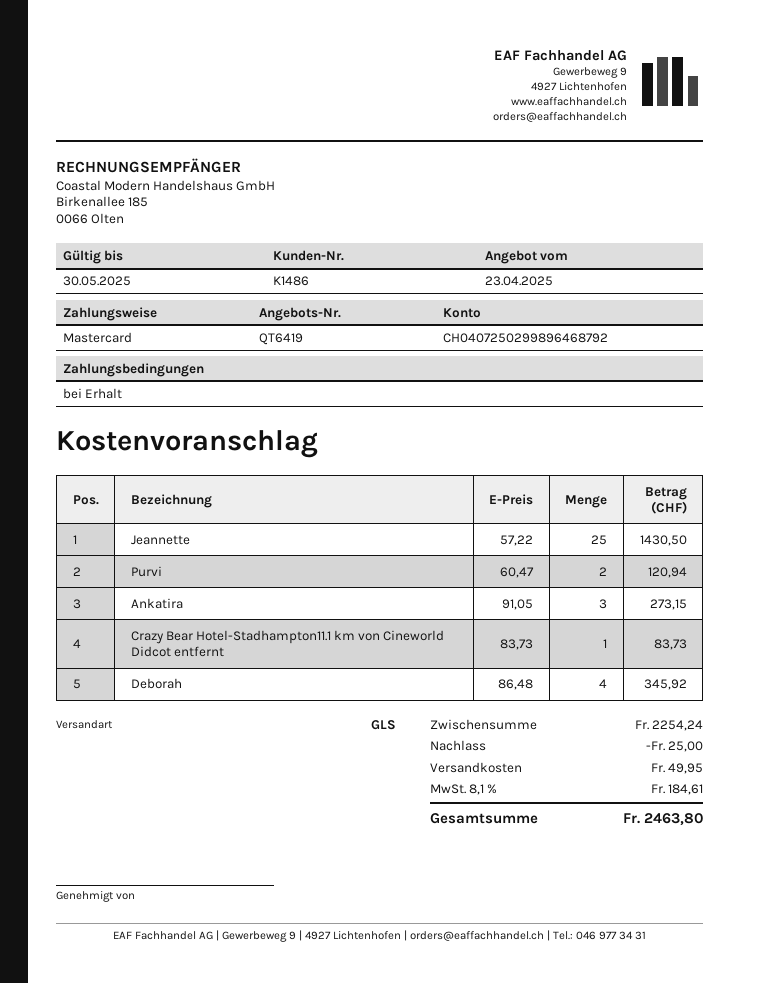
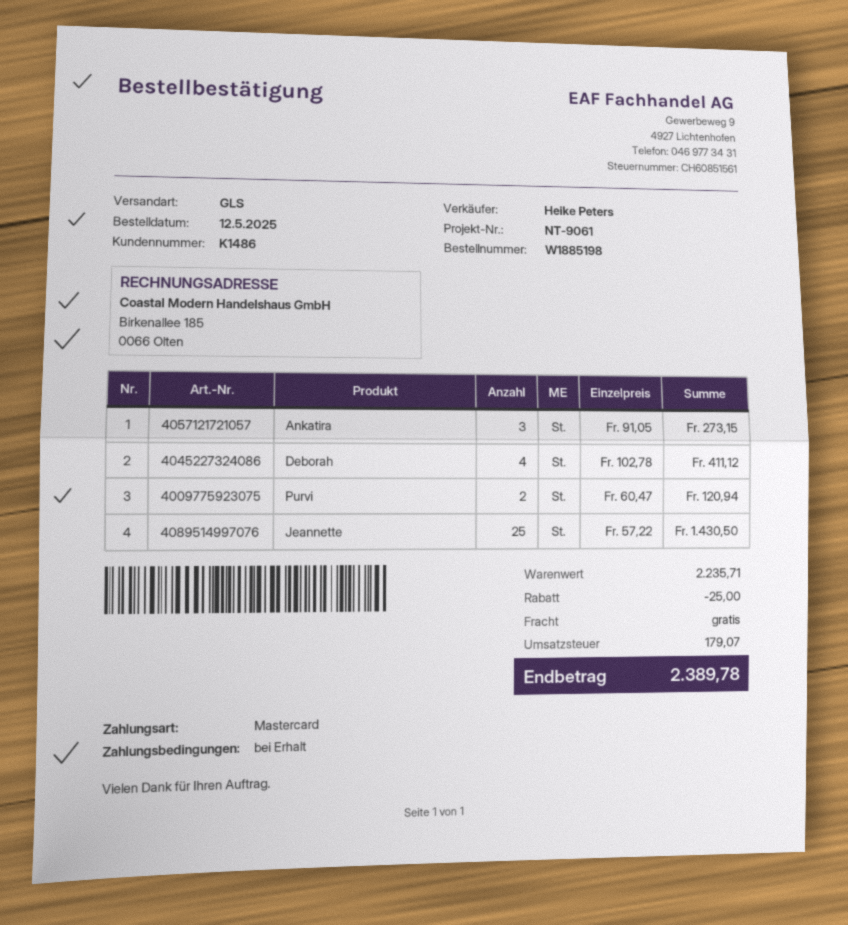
Crazy Bear Hotel-Stadhampton11.1 km von Cineworld Didcot entfernt: 1 x 83.73 = 83.73 -> none
Deborah: 4 x 86.48 = 345.92 -> 4 x 102.78 = 411.12
subtotal: 2254.24 -> 2235.71
shipping: 49.95 -> 0.00
tax: 184.61 -> 179.07
total: 2463.80 -> 2389.78

